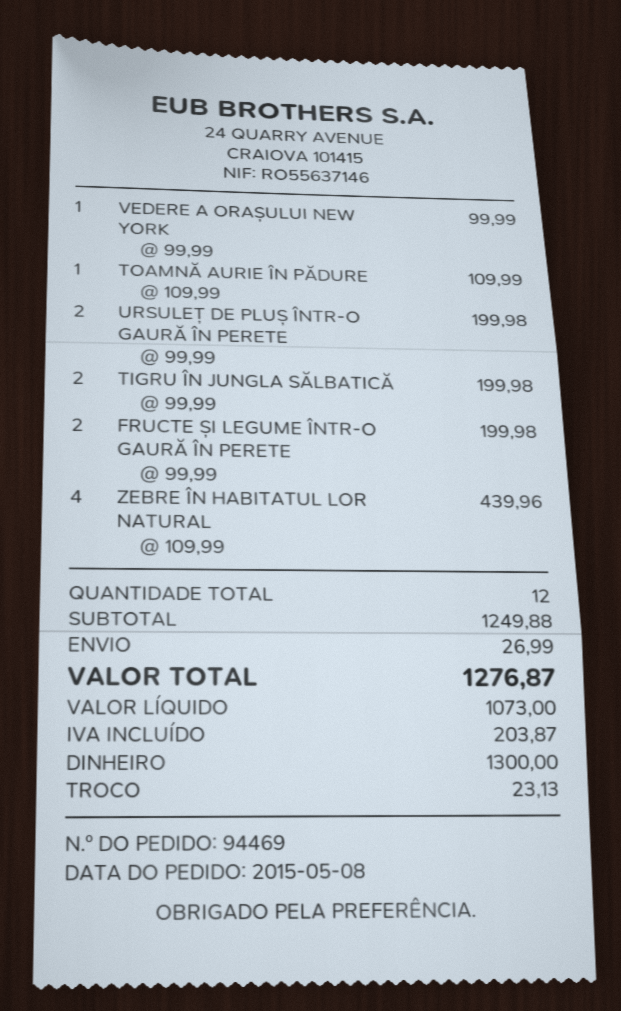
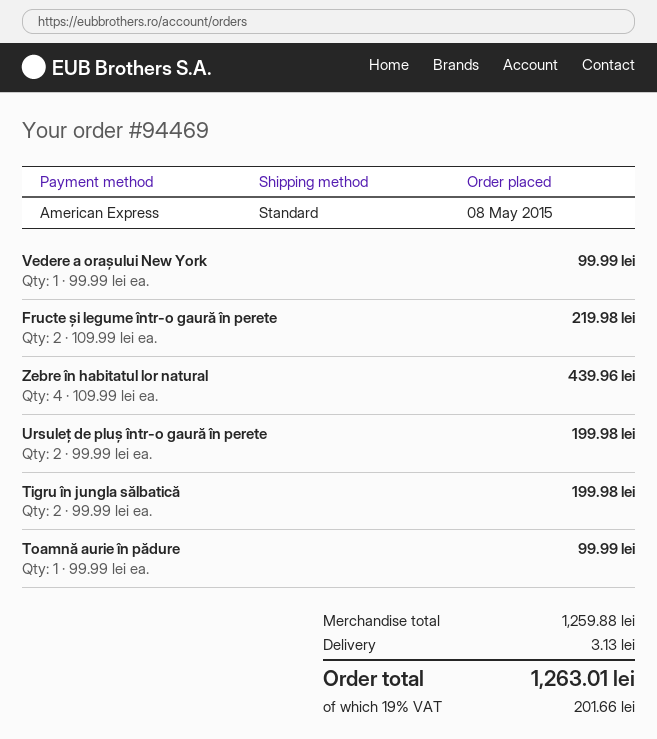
payment method: cash -> American Express
TOAMNĂ AURIE ÎN PĂDURE: 1 x 109.99 = 109.99 -> 1 x 99.99 = 99.99
FRUCTE ȘI LEGUME ÎNTR-O GAURĂ ÎN PERETE: 2 x 99.99 = 199.98 -> 2 x 109.99 = 219.98
subtotal: 1249.88 -> 1259.88
shipping: 26.99 -> 3.13
tax: 203.87 -> 201.66
total: 1276.87 -> 1263.01

